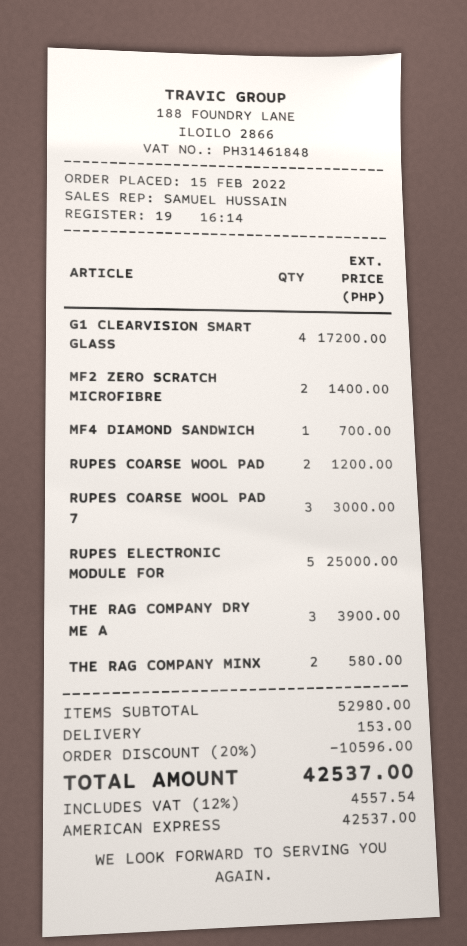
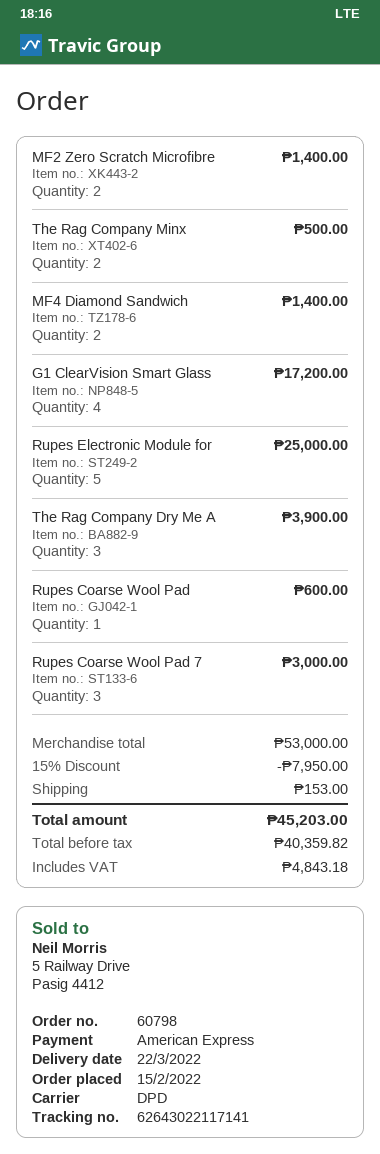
MF4 DIAMOND SANDWICH: 1 for 700.00 -> 2 for 1400.00
RUPES COARSE WOOL PAD: 2 for 1200.00 -> 1 for 600.00
THE RAG COMPANY MINX: 2 for 580.00 -> 2 for 500.00
subtotal: 52980.00 -> 53000.00
discount: 20% = 10596.00 -> 15% = 7950.00
tax: 4557.54 -> 4843.18
total: 42537.00 -> 45203.00

